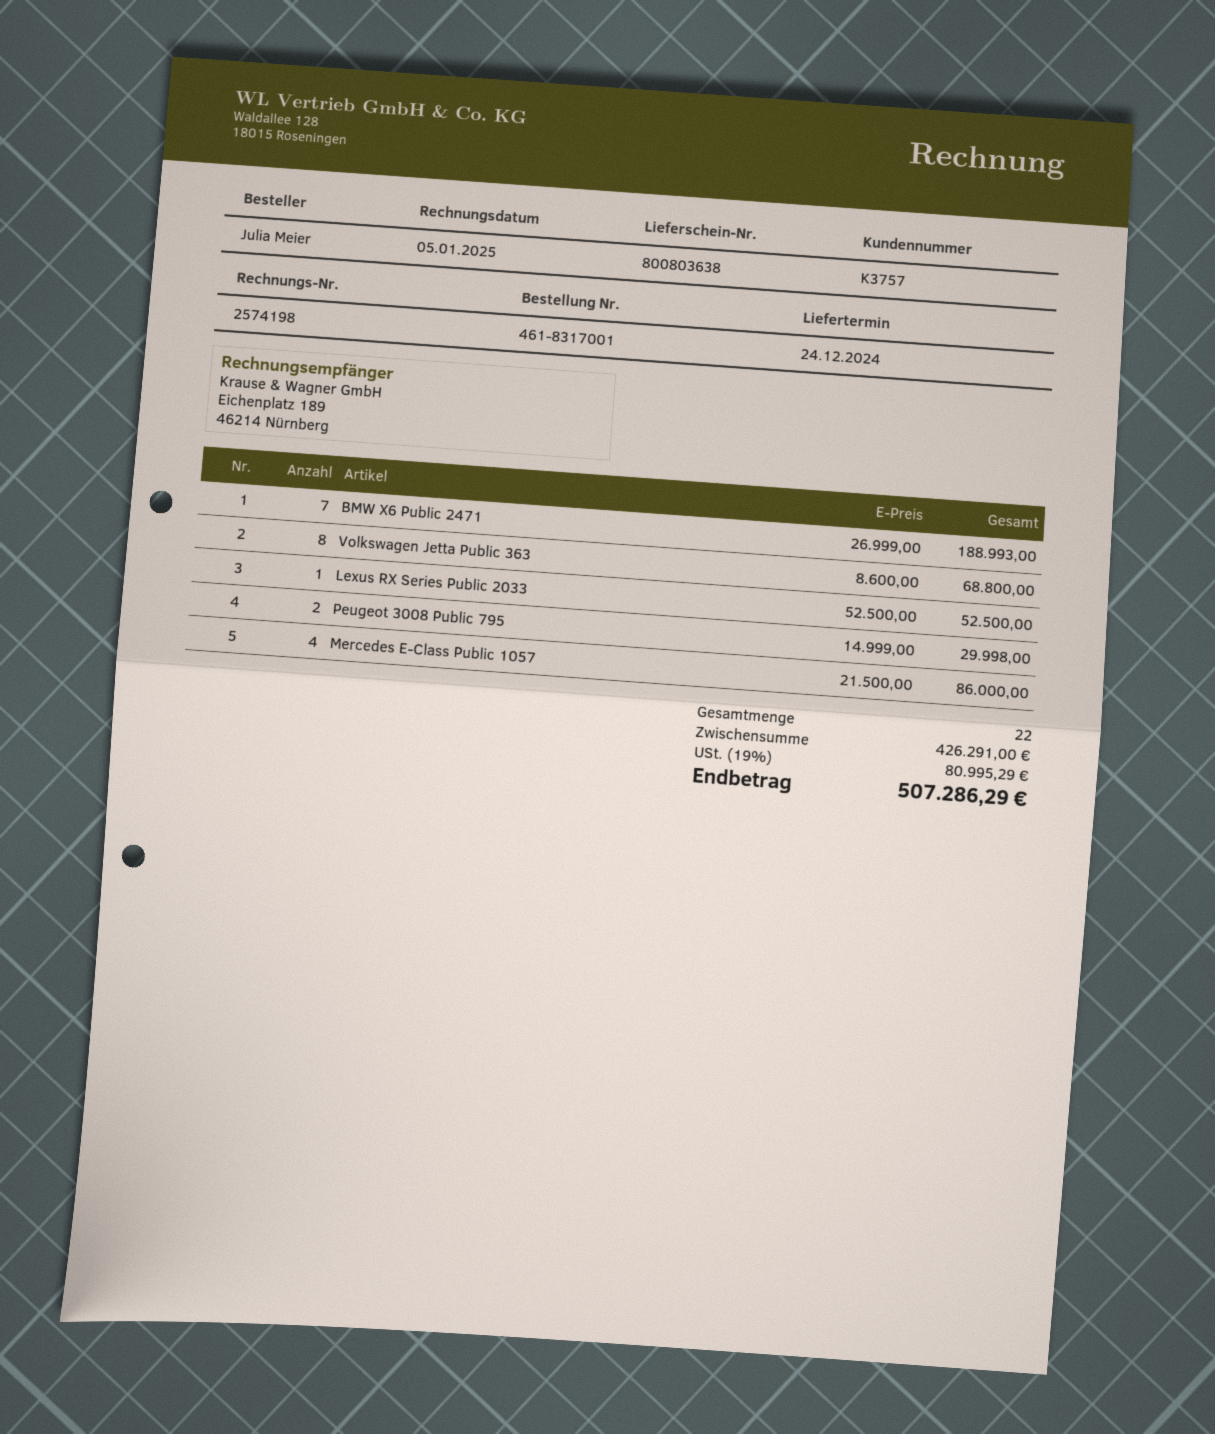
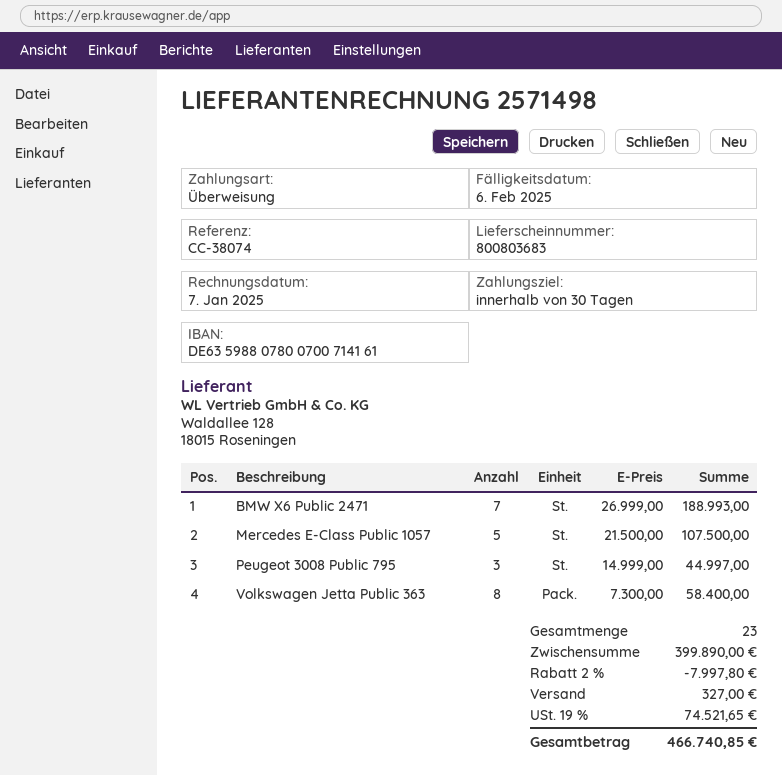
delivery note number: 800803638 -> 800803683
invoice number: 2574198 -> 2571498
invoice date: 2025-01-05 -> 2025-01-07
Volkswagen Jetta Public 363: 8 x 8600.00 = 68800.00 -> 8 x 7300.00 = 58400.00
Lexus RX Series Public 2033: 1 x 52500.00 = 52500.00 -> none
Peugeot 3008 Public 795: 2 x 14999.00 = 29998.00 -> 3 x 14999.00 = 44997.00
Mercedes E-Class Public 1057: 4 x 21500.00 = 86000.00 -> 5 x 21500.00 = 107500.00
total quantity: 22 -> 23
subtotal: 426291.00 -> 399890.00
discount: none -> 2% = 7997.80
shipping: none -> 327.00
tax: 19% = 80995.29 -> 19% = 74521.65
total: 507286.29 -> 466740.85

